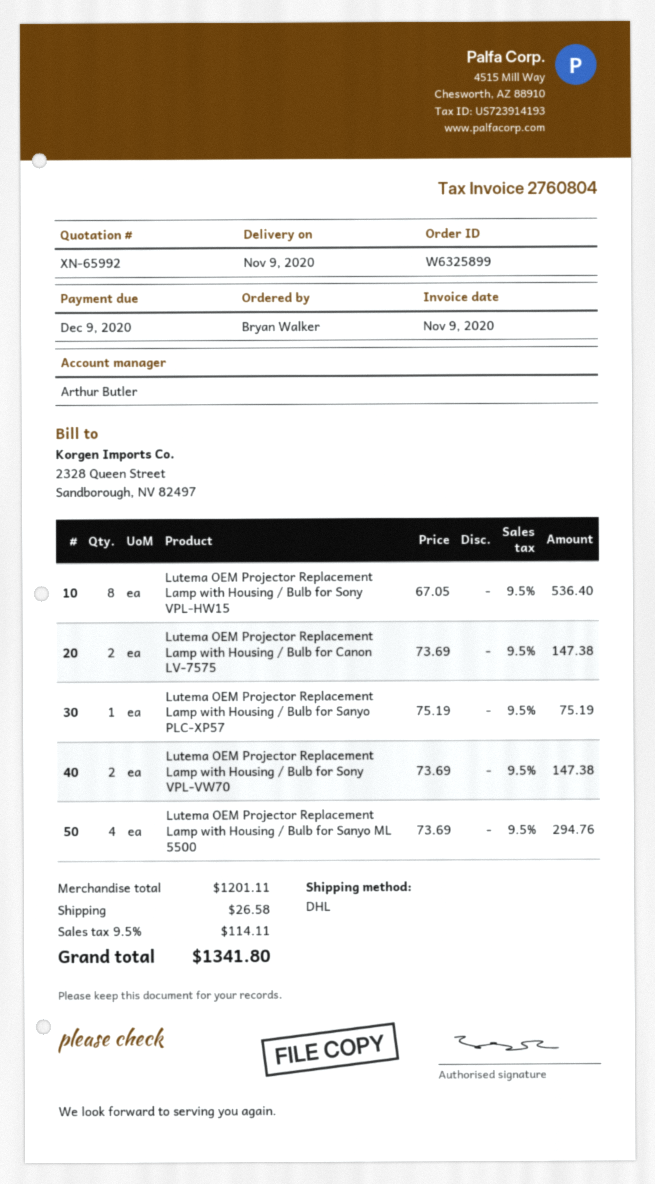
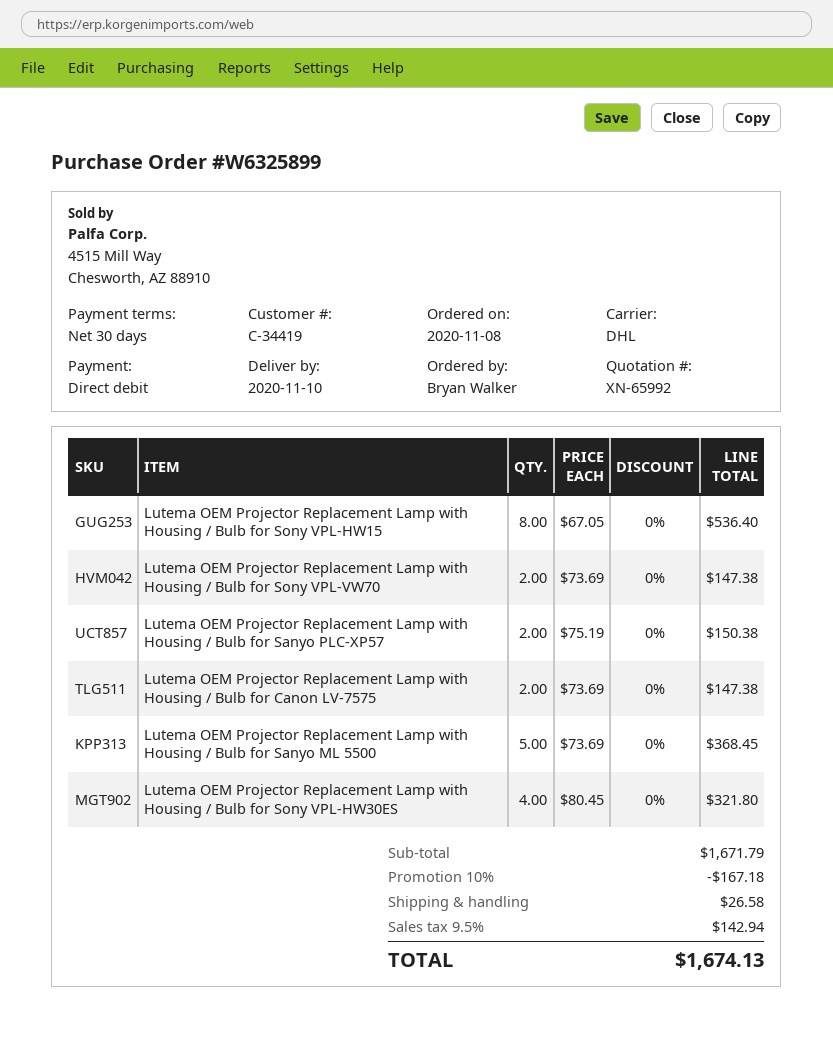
delivery date: 2020-11-09 -> 2020-11-10
Lutema OEM Projector Replacement Lamp with Housing / Bulb for Sanyo PLC-XP57: 1 x 75.19 = 75.19 -> 2 x 75.19 = 150.38
Lutema OEM Projector Replacement Lamp with Housing / Bulb for Sanyo ML 5500: 4 x 73.69 = 294.76 -> 5 x 73.69 = 368.45
Lutema OEM Projector Replacement Lamp with Housing / Bulb for Sony VPL-HW30ES: none -> 4 x 80.45 = 321.80
subtotal: 1201.11 -> 1671.79
discount: none -> 10% = 167.18
tax: 9.5% = 114.11 -> 9.5% = 142.94
total: 1341.80 -> 1674.13

